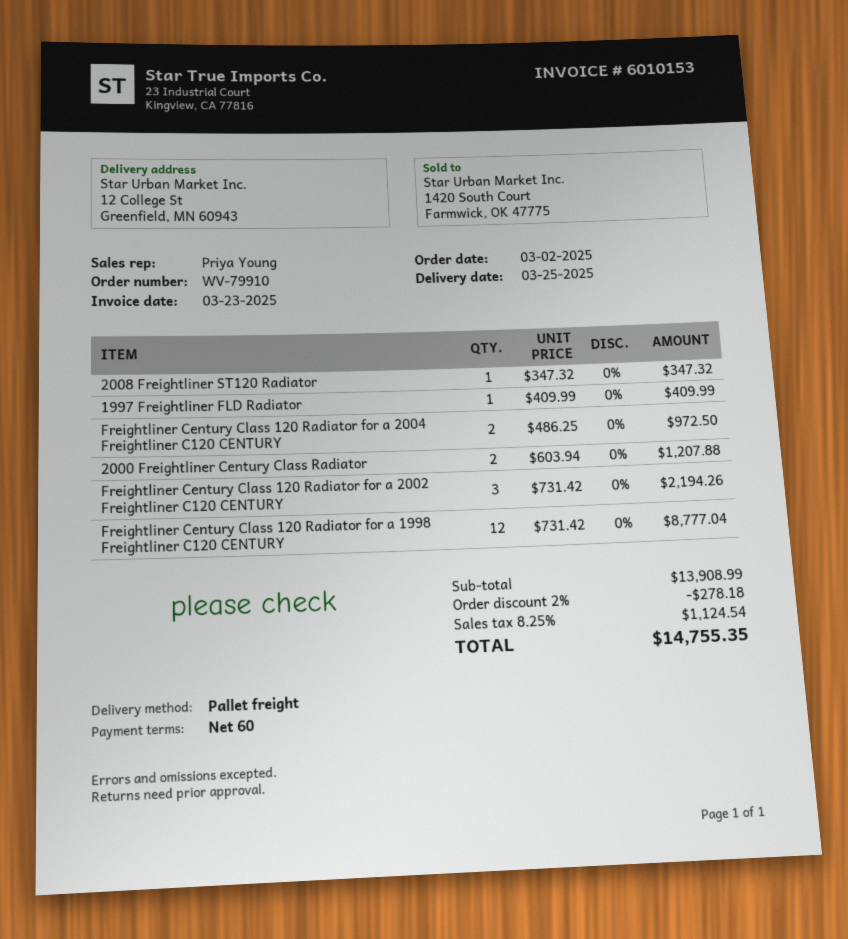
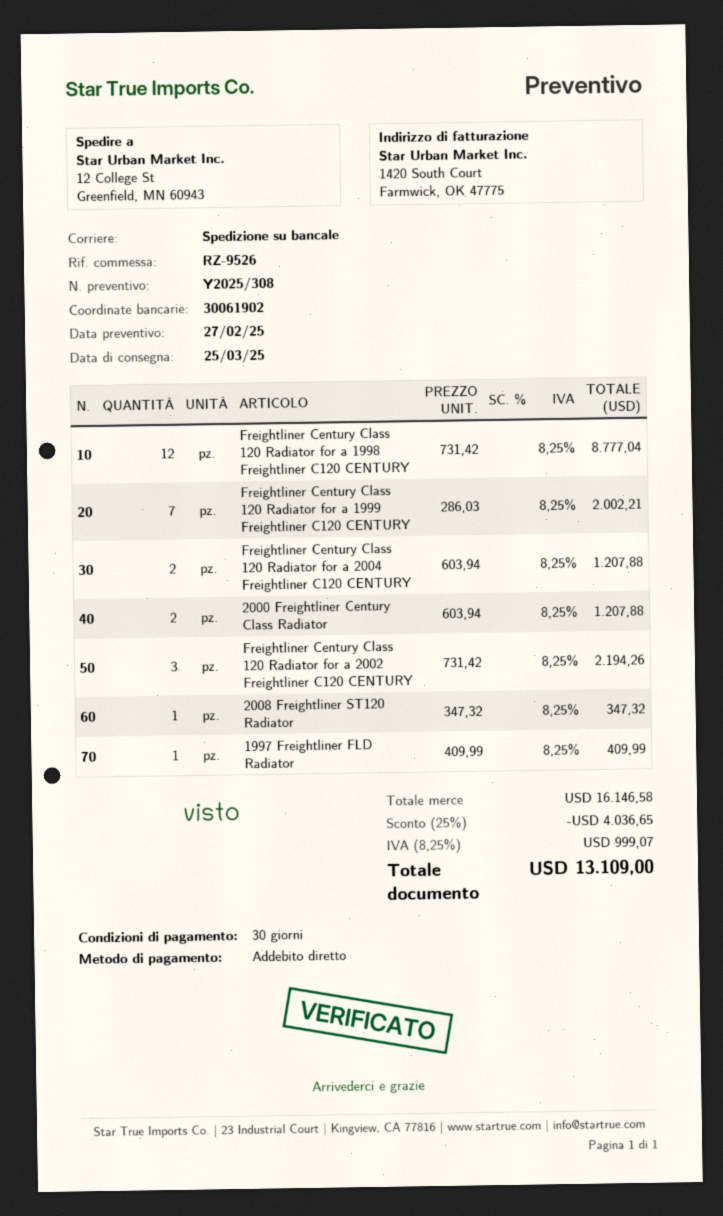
payment terms: 60 days -> 30 days
Freightliner Century Class 120 Radiator for a 2004 Freightliner C120 CENTURY: 2 x 486.25 = 972.50 -> 2 x 603.94 = 1207.88
Freightliner Century Class 120 Radiator for a 1999 Freightliner C120 CENTURY: none -> 7 x 286.03 = 2002.21
subtotal: 13908.99 -> 16146.58
discount: 2% = 278.18 -> 25% = 4036.65
tax: 8.25% = 1124.54 -> 8.25% = 999.07
total: 14755.35 -> 13109.00

